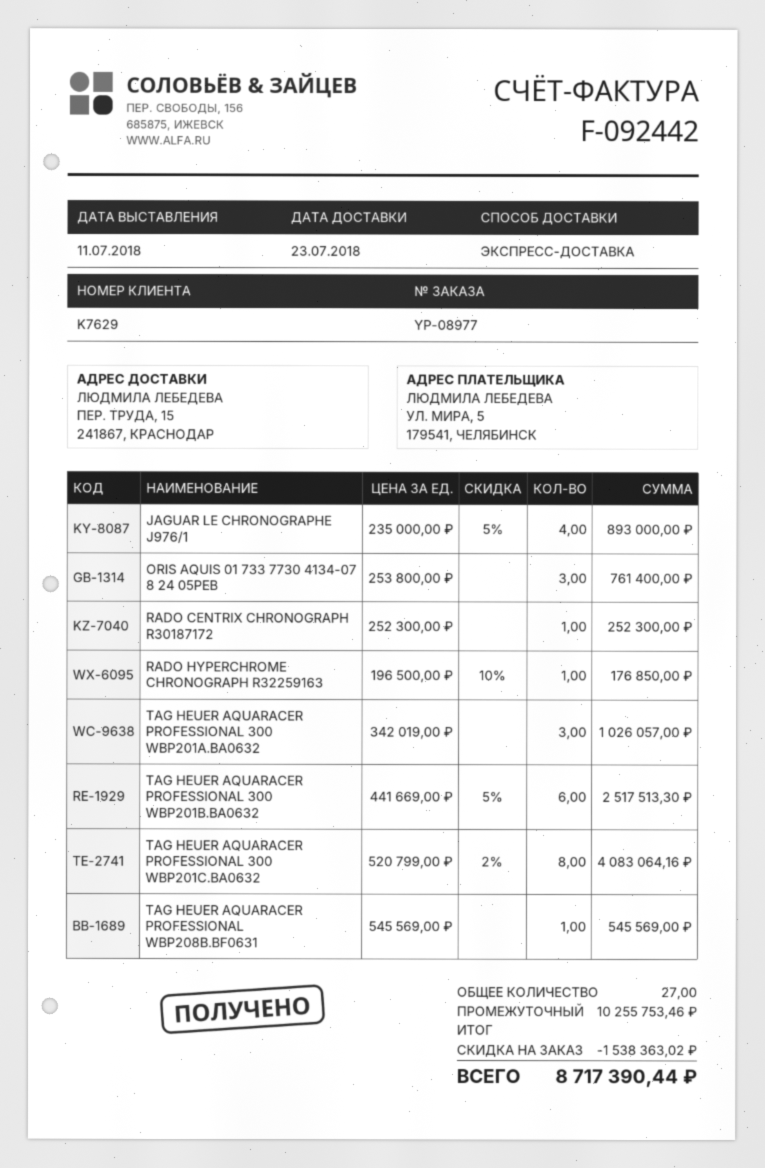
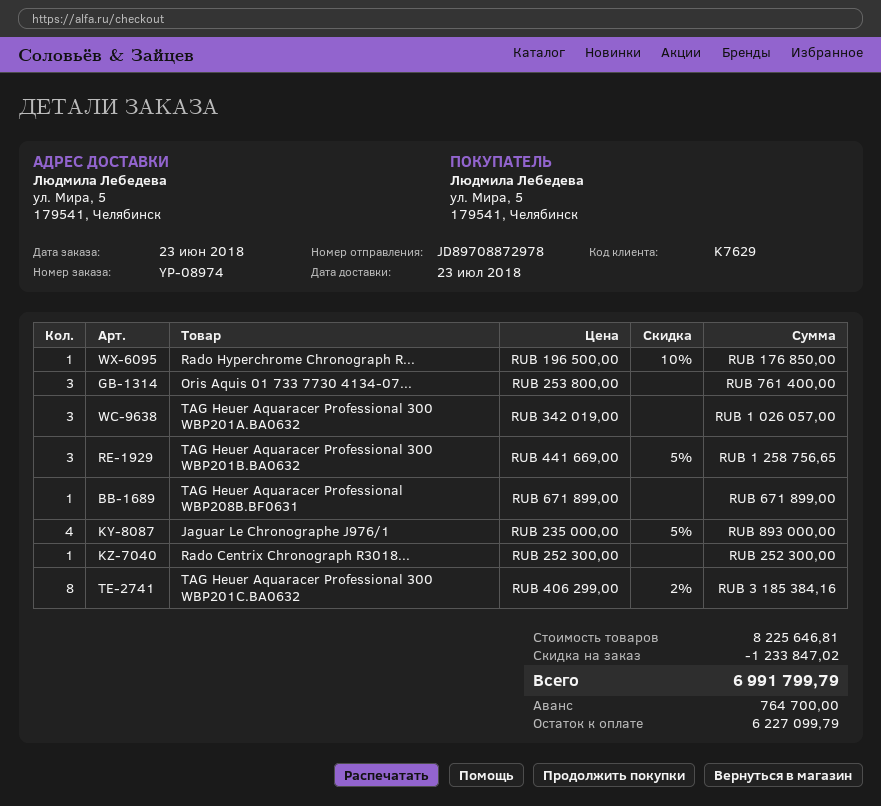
order number: YP-08977 -> YP-08974
ship to: ПЕР. ТРУДА, 15, 241867, КРАСНОДАР -> ул. Мира, 5, 179541, Челябинск
TAG HEUER AQUARACER PROFESSIONAL 300 WBP201B.BA0632: 6 x 441669.00 - 5% = 2517513.30 -> 3 x 441669.00 - 5% = 1258756.65
TAG HEUER AQUARACER PROFESSIONAL 300 WBP201C.BA0632: 8 x 520799.00 - 2% = 4083064.16 -> 8 x 406299.00 - 2% = 3185384.16
TAG HEUER AQUARACER PROFESSIONAL WBP208B.BF0631: 1 x 545569.00 = 545569.00 -> 1 x 671899.00 = 671899.00
subtotal: 10255753.46 -> 8225646.81
discount: 1538363.02 -> 1233847.02
total: 8717390.44 -> 6991799.79

